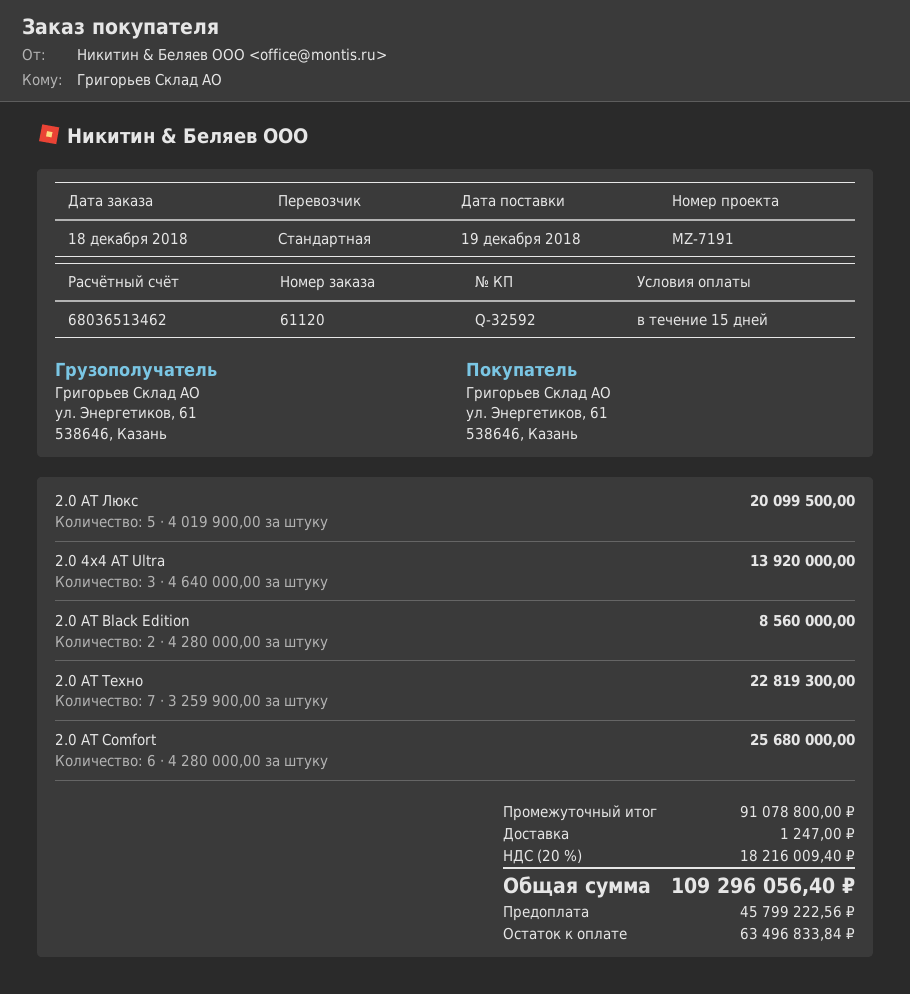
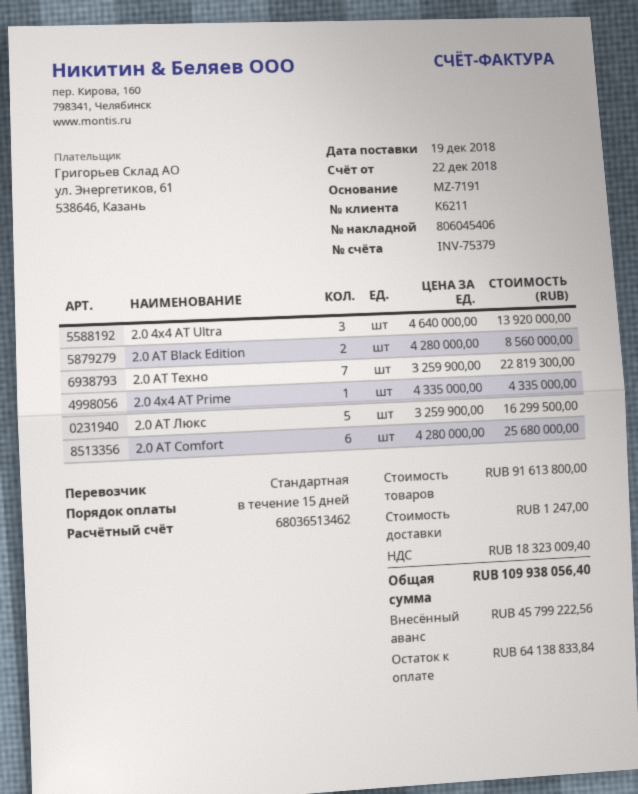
2.0 AT Люкс: 5 x 4019900.00 = 20099500.00 -> 5 x 3259900.00 = 16299500.00
2.0 4x4 AT Prime: none -> 1 x 4335000.00 = 4335000.00
subtotal: 91078800.00 -> 91613800.00
tax: 18216009.40 -> 18323009.40
total: 109296056.40 -> 109938056.40
balance: 63496833.84 -> 64138833.84

